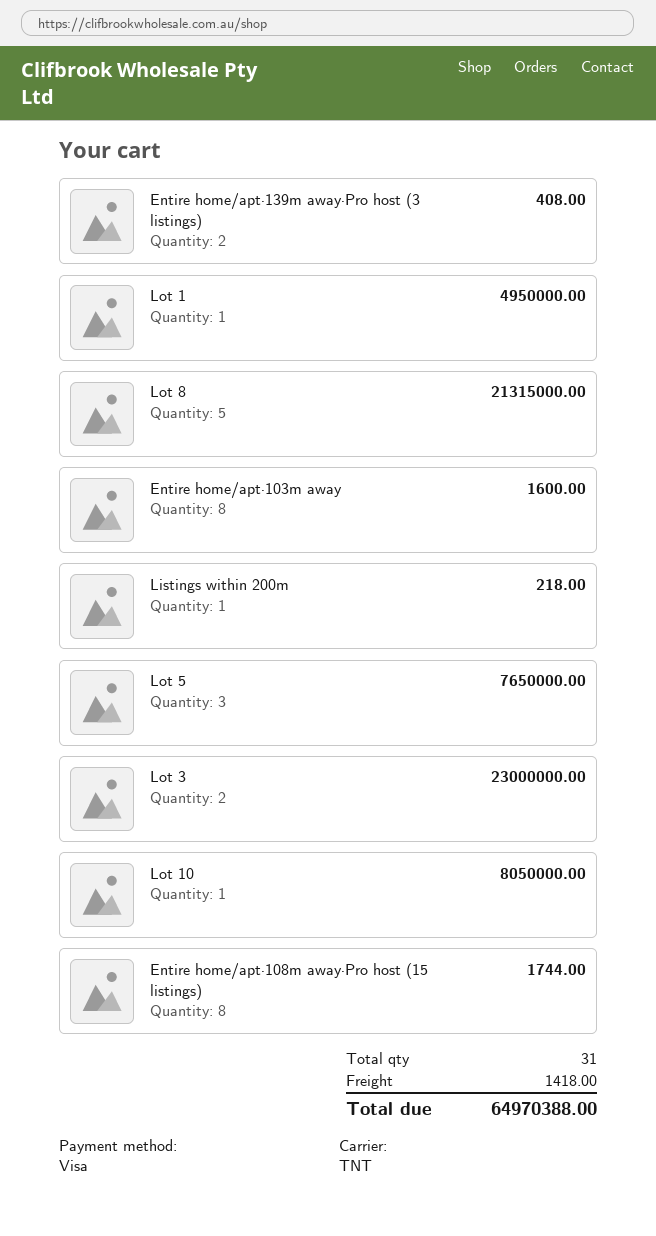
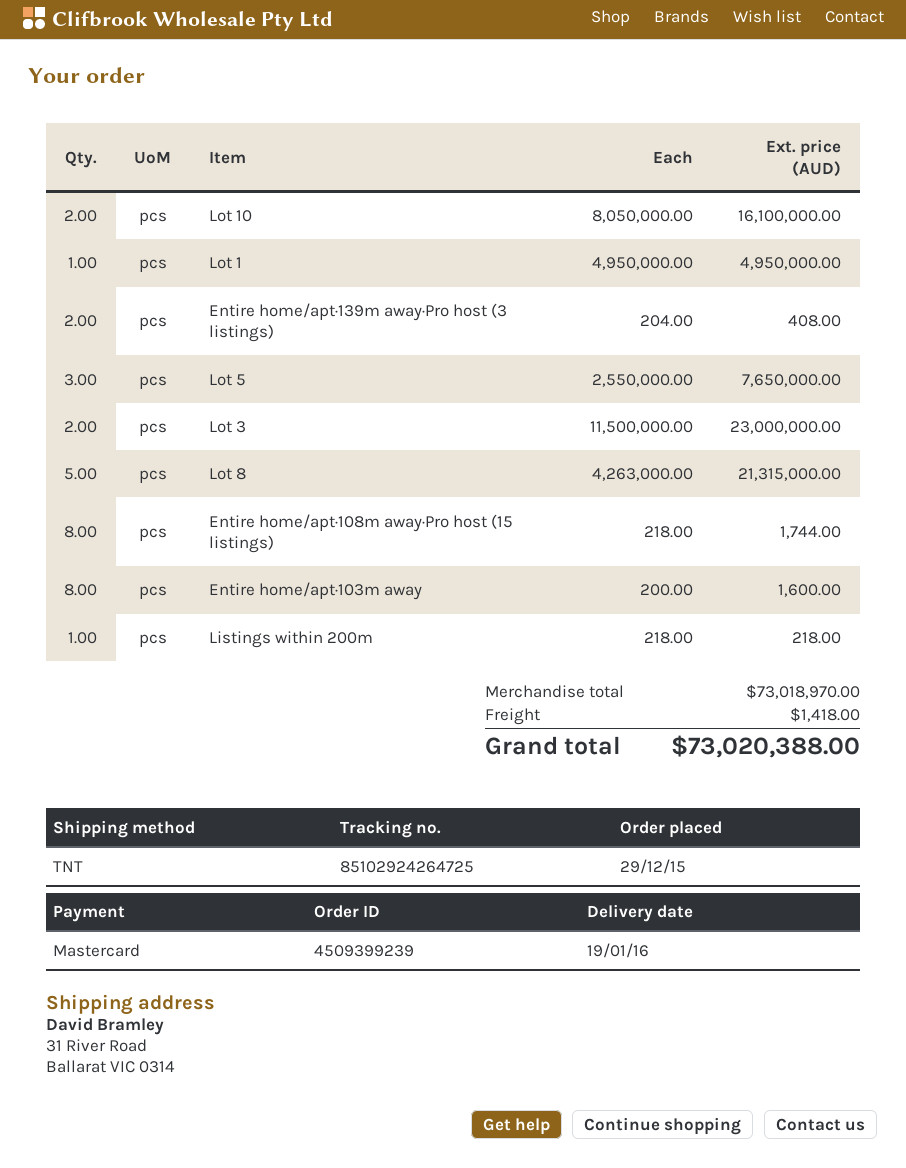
payment method: Visa -> Mastercard
Lot 10: 1 for 8050000.00 -> 2 for 16100000.00
total: 64970388.00 -> 73020388.00

